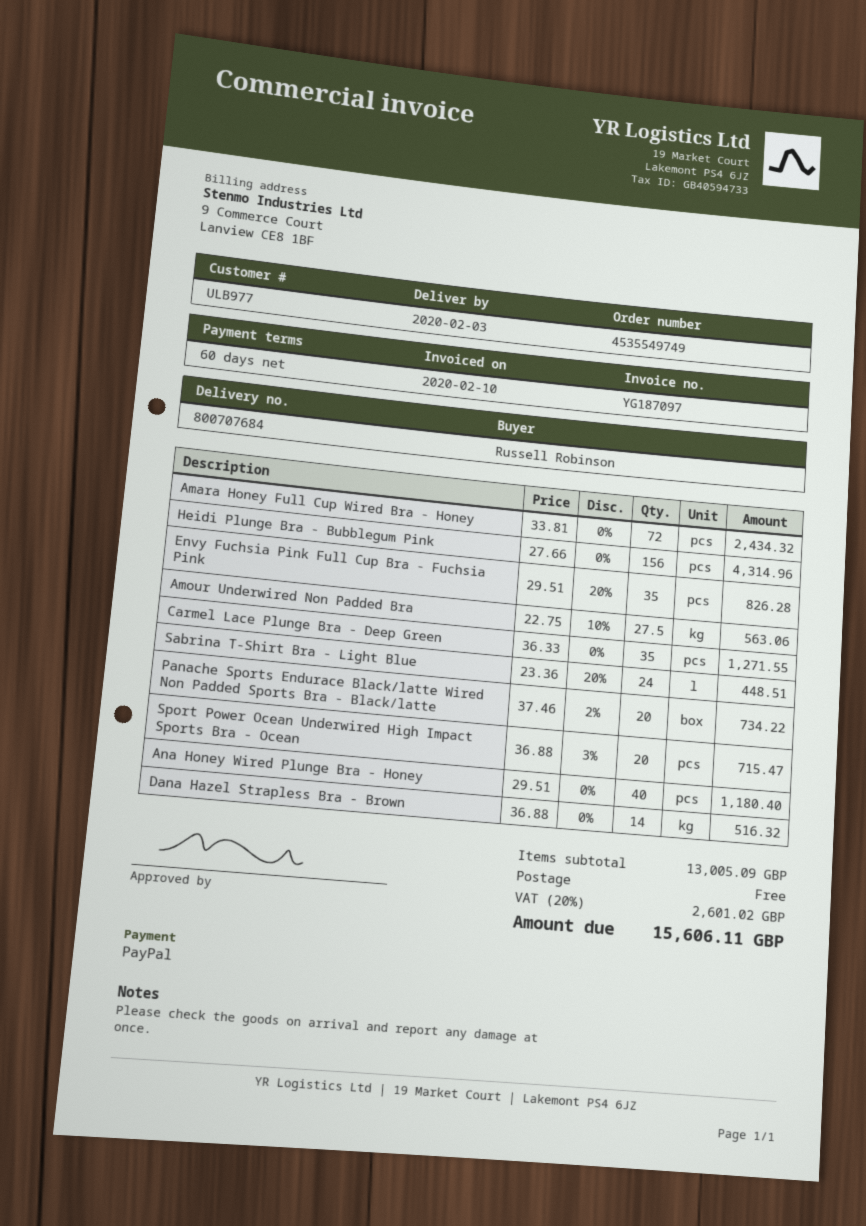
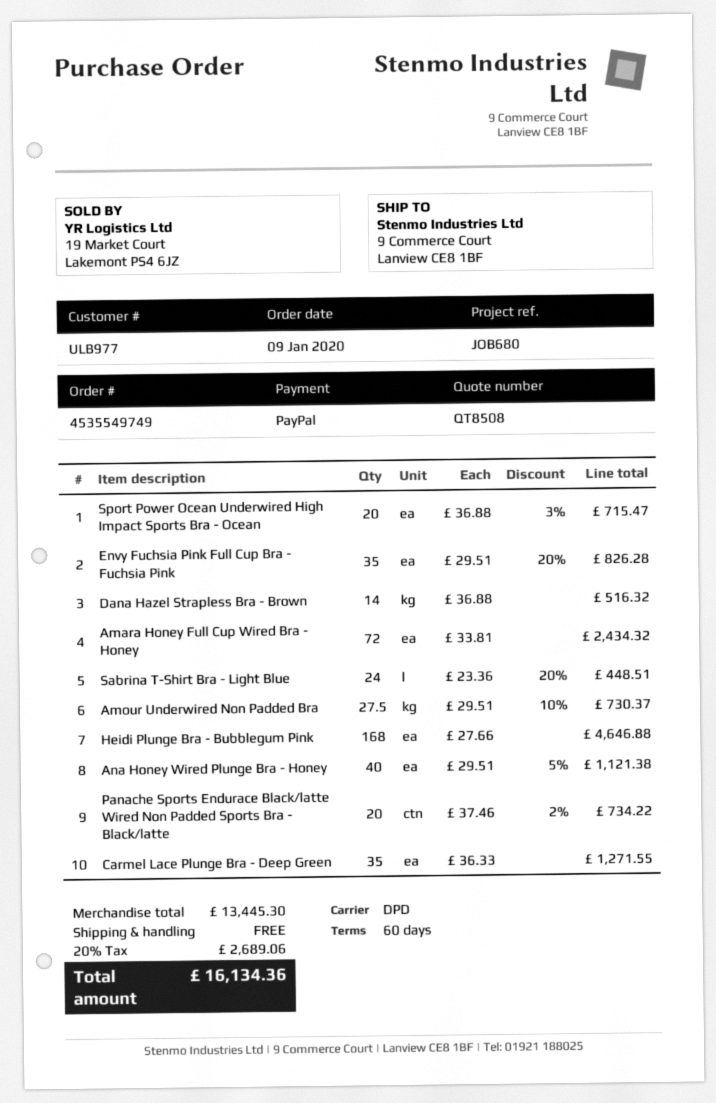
Heidi Plunge Bra - Bubblegum Pink: 156 x 27.66 = 4314.96 -> 168 x 27.66 = 4646.88
Amour Underwired Non Padded Bra: 27.5 x 22.75 - 10% = 563.06 -> 27.5 x 29.51 - 10% = 730.37
Ana Honey Wired Plunge Bra - Honey: 40 x 29.51 = 1180.40 -> 40 x 29.51 - 5% = 1121.38
subtotal: 13005.09 -> 13445.30
tax: 20% = 2601.02 -> 20% = 2689.06
total: 15606.11 -> 16134.36

